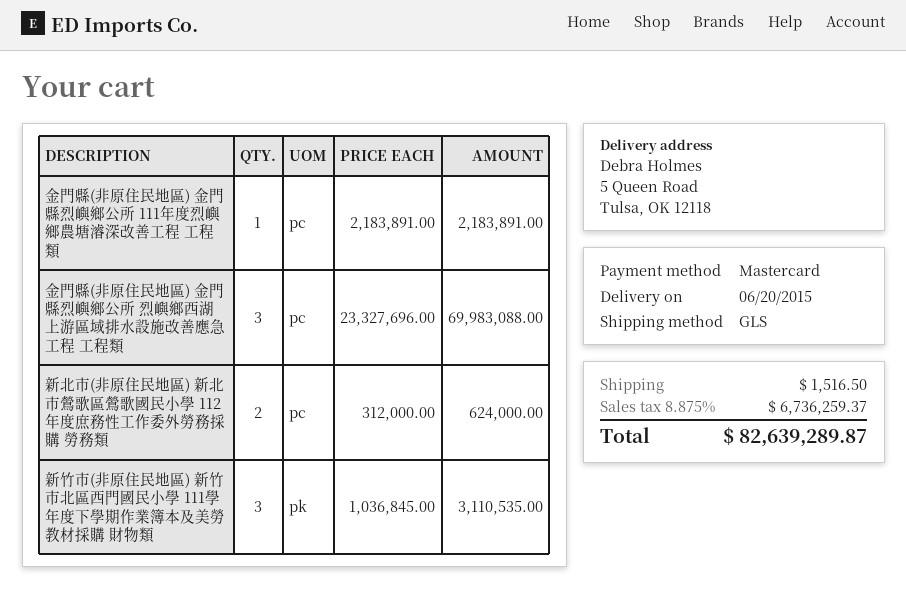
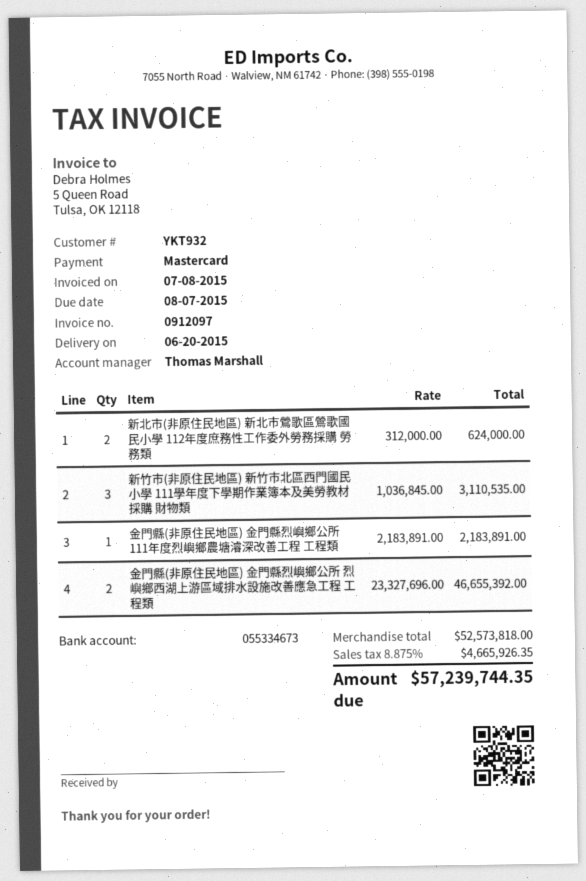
金門縣(非原住民地區) 金門縣烈嶼鄉公所 烈嶼鄉西湖上游區域排水設施改善應急工程 工程類: 3 x 23327696.00 = 69983088.00 -> 2 x 23327696.00 = 46655392.00
shipping: 1516.50 -> none
tax: 8.875% = 6736259.37 -> 8.875% = 4665926.35
total: 82639289.87 -> 57239744.35

